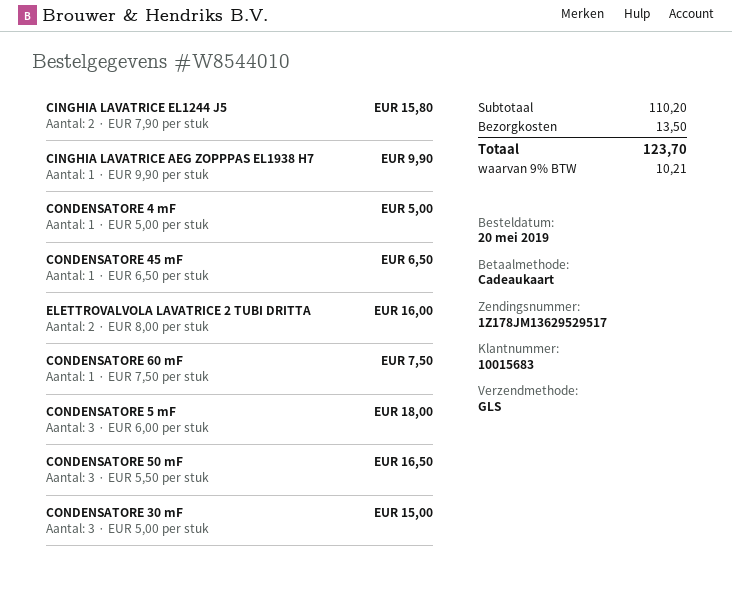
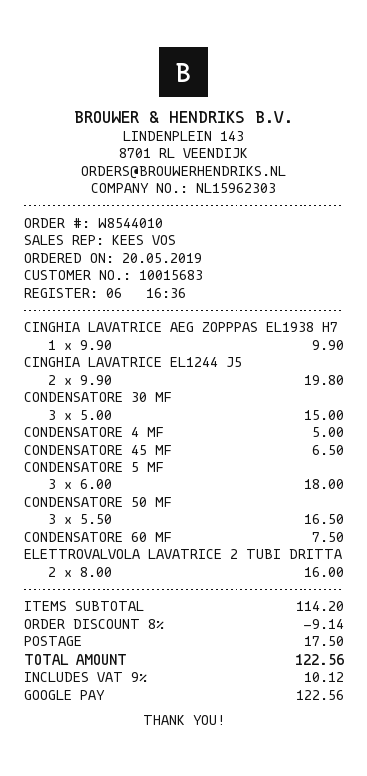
payment method: gift card -> Google Pay
CINGHIA LAVATRICE EL1244 J5: 2 x 7.90 = 15.80 -> 2 x 9.90 = 19.80
subtotal: 110.20 -> 114.20
discount: none -> 8% = 9.14
shipping: 13.50 -> 17.50
tax: 9% = 10.21 -> 9% = 10.12
total: 123.70 -> 122.56

